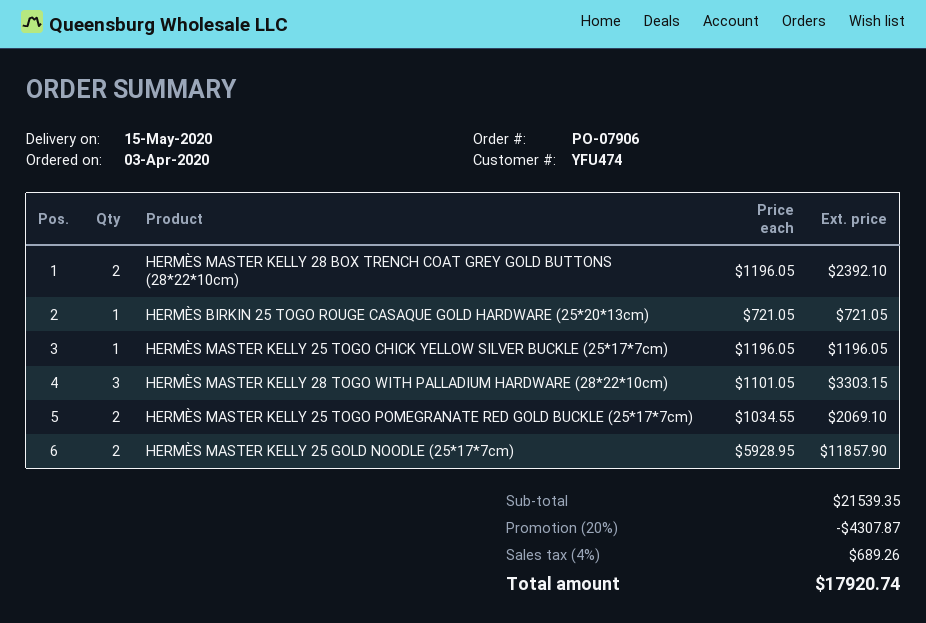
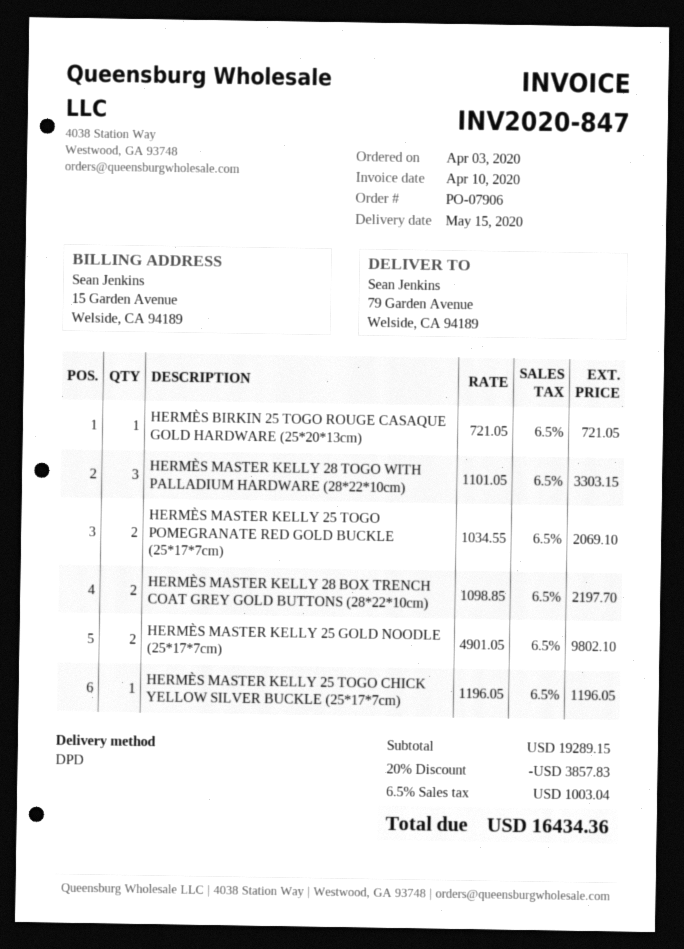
HERMÈS MASTER KELLY 28 BOX TRENCH COAT GREY GOLD BUTTONS (28*22*10cm): 2 x 1196.05 = 2392.10 -> 2 x 1098.85 = 2197.70
HERMÈS MASTER KELLY 25 GOLD NOODLE (25*17*7cm): 2 x 5928.95 = 11857.90 -> 2 x 4901.05 = 9802.10
subtotal: 21539.35 -> 19289.15
discount: 20% = 4307.87 -> 20% = 3857.83
tax: 4% = 689.26 -> 6.5% = 1003.04
total: 17920.74 -> 16434.36

